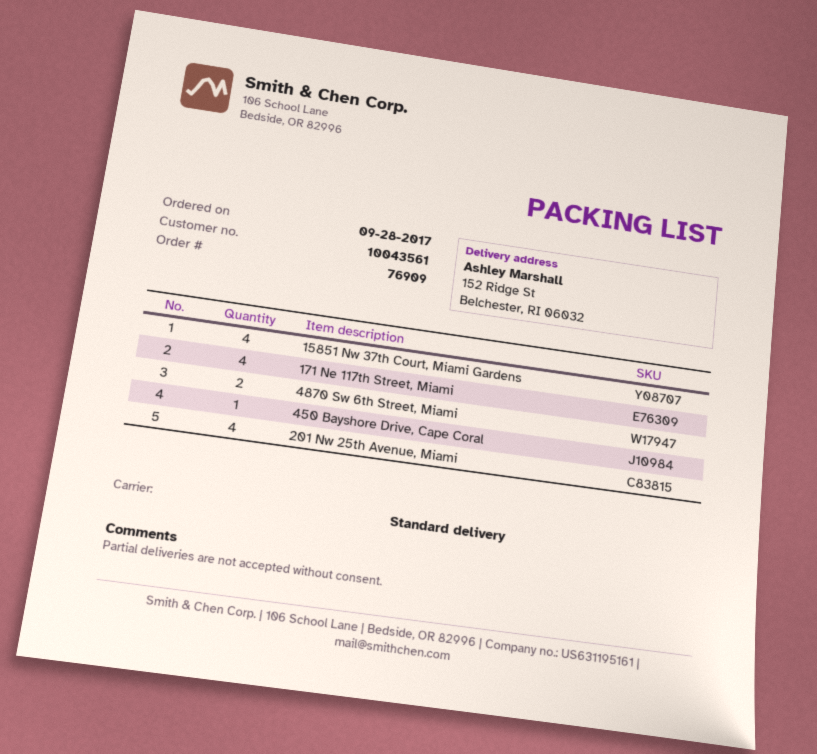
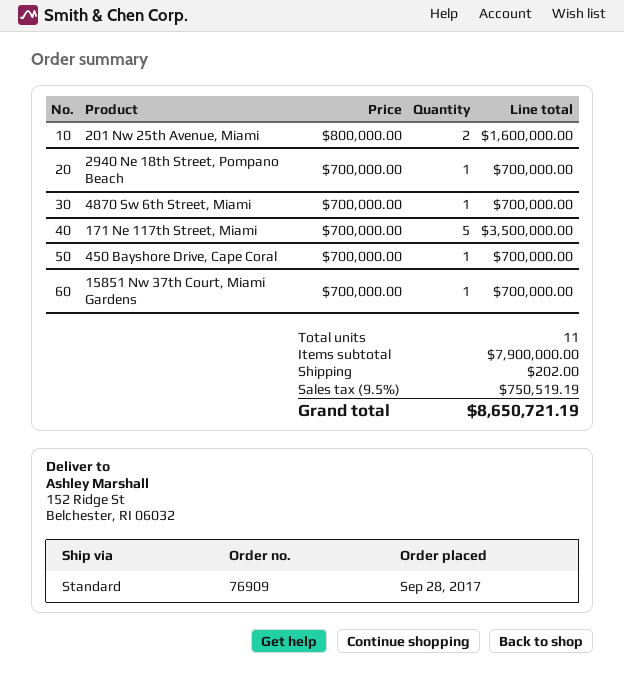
15851 Nw 37th Court, Miami Gardens: 4 -> 1
171 Ne 117th Street, Miami: 4 -> 5
4870 Sw 6th Street, Miami: 2 -> 1
201 Nw 25th Avenue, Miami: 4 -> 2
2940 Ne 18th Street, Pompano Beach: none -> 1

